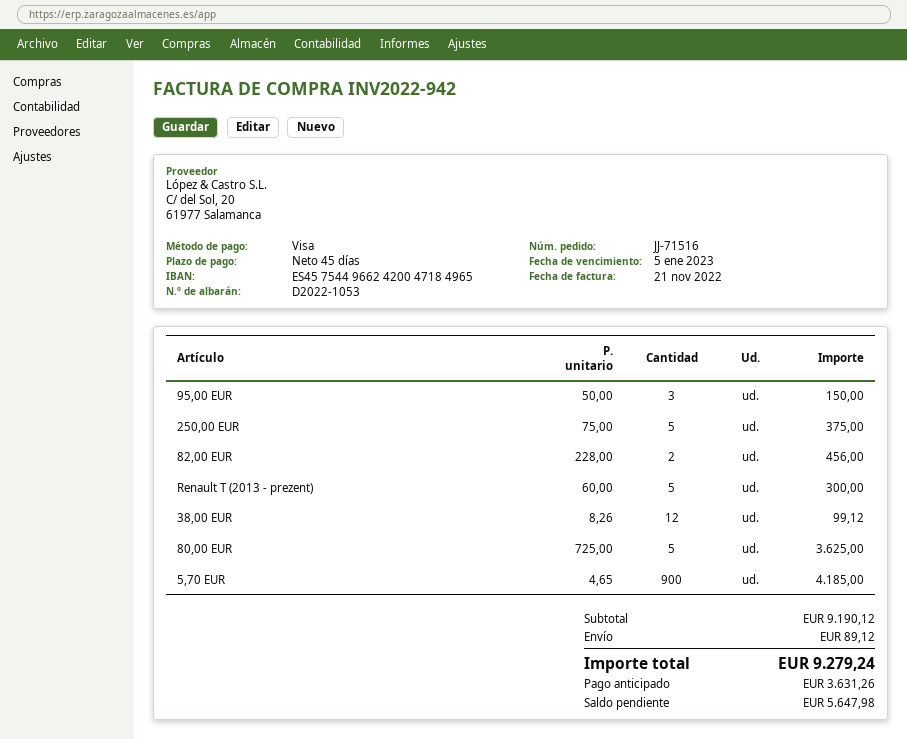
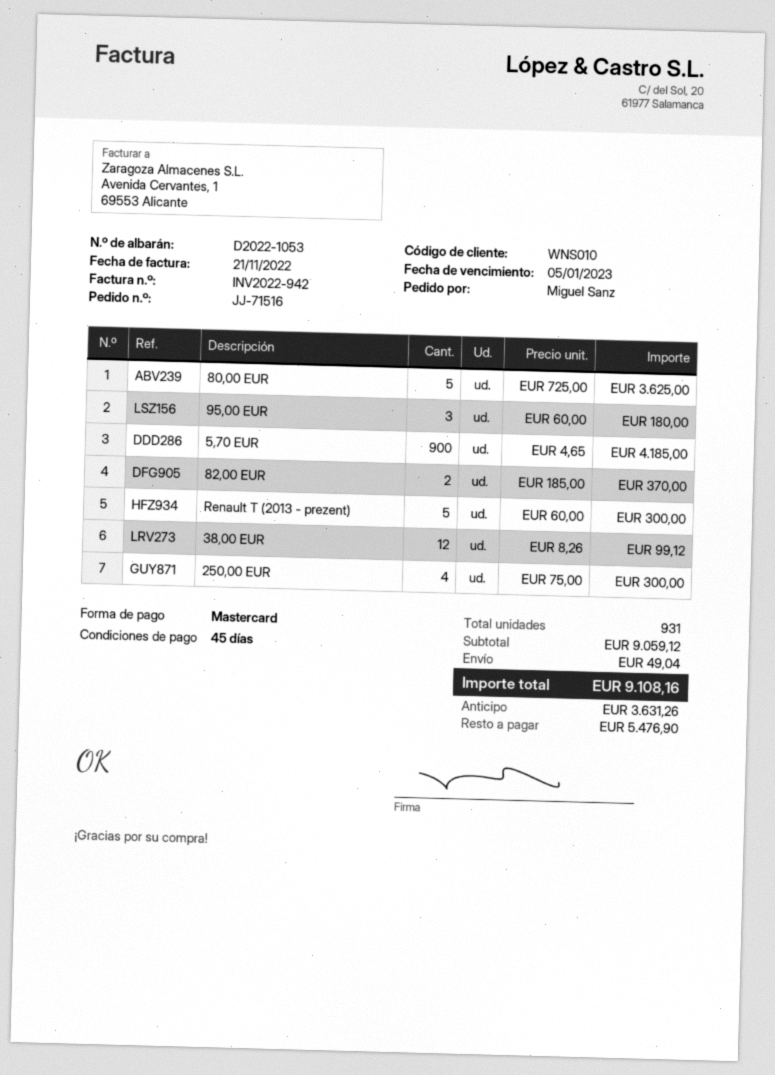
payment method: Visa -> Mastercard
95,00 EUR: 3 x 50.00 = 150.00 -> 3 x 60.00 = 180.00
250,00 EUR: 5 x 75.00 = 375.00 -> 4 x 75.00 = 300.00
82,00 EUR: 2 x 228.00 = 456.00 -> 2 x 185.00 = 370.00
subtotal: 9190.12 -> 9059.12
shipping: 89.12 -> 49.04
total: 9279.24 -> 9108.16
balance: 5647.98 -> 5476.90

